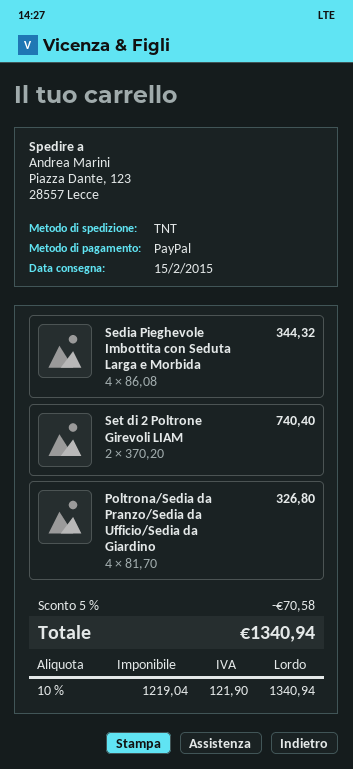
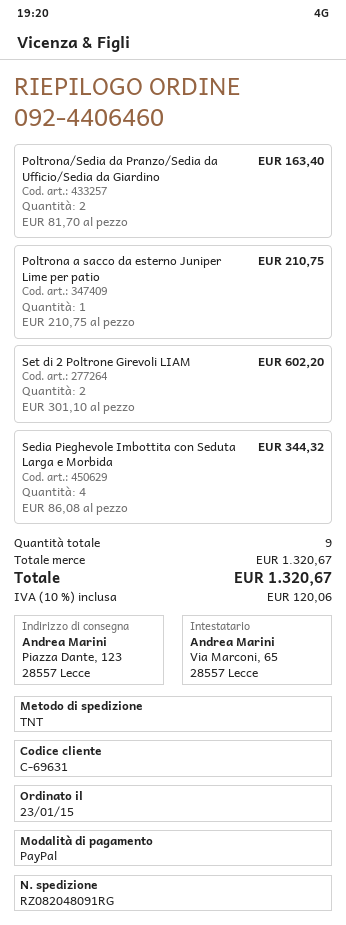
Set di 2 Poltrone Girevoli LIAM: 2 x 370.20 = 740.40 -> 2 x 301.10 = 602.20
Poltrona/Sedia da Pranzo/Sedia da Ufficio/Sedia da Giardino: 4 x 81.70 = 326.80 -> 2 x 81.70 = 163.40
Poltrona a sacco da esterno Juniper Lime per patio: none -> 1 x 210.75 = 210.75
discount: 5% = 70.58 -> none
tax: 10% = 121.90 -> 10% = 120.06
total: 1340.94 -> 1320.67

